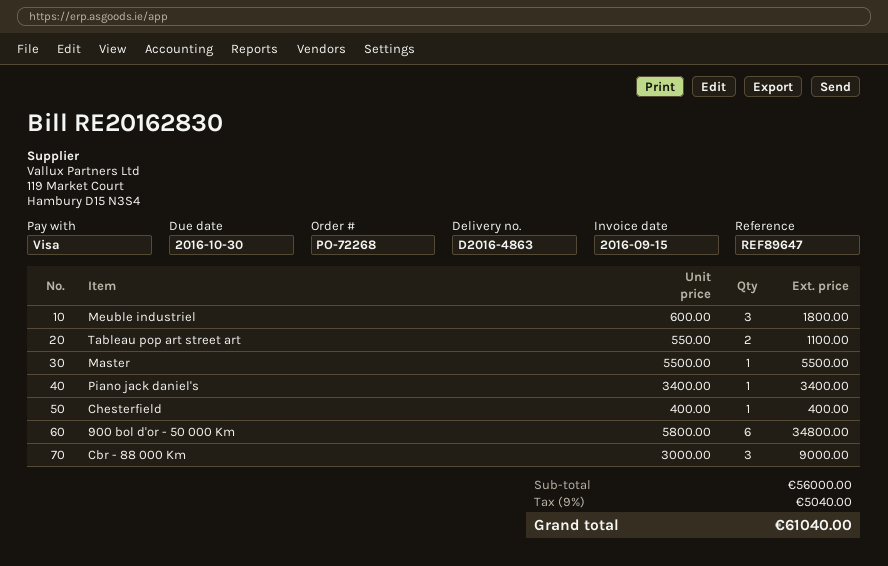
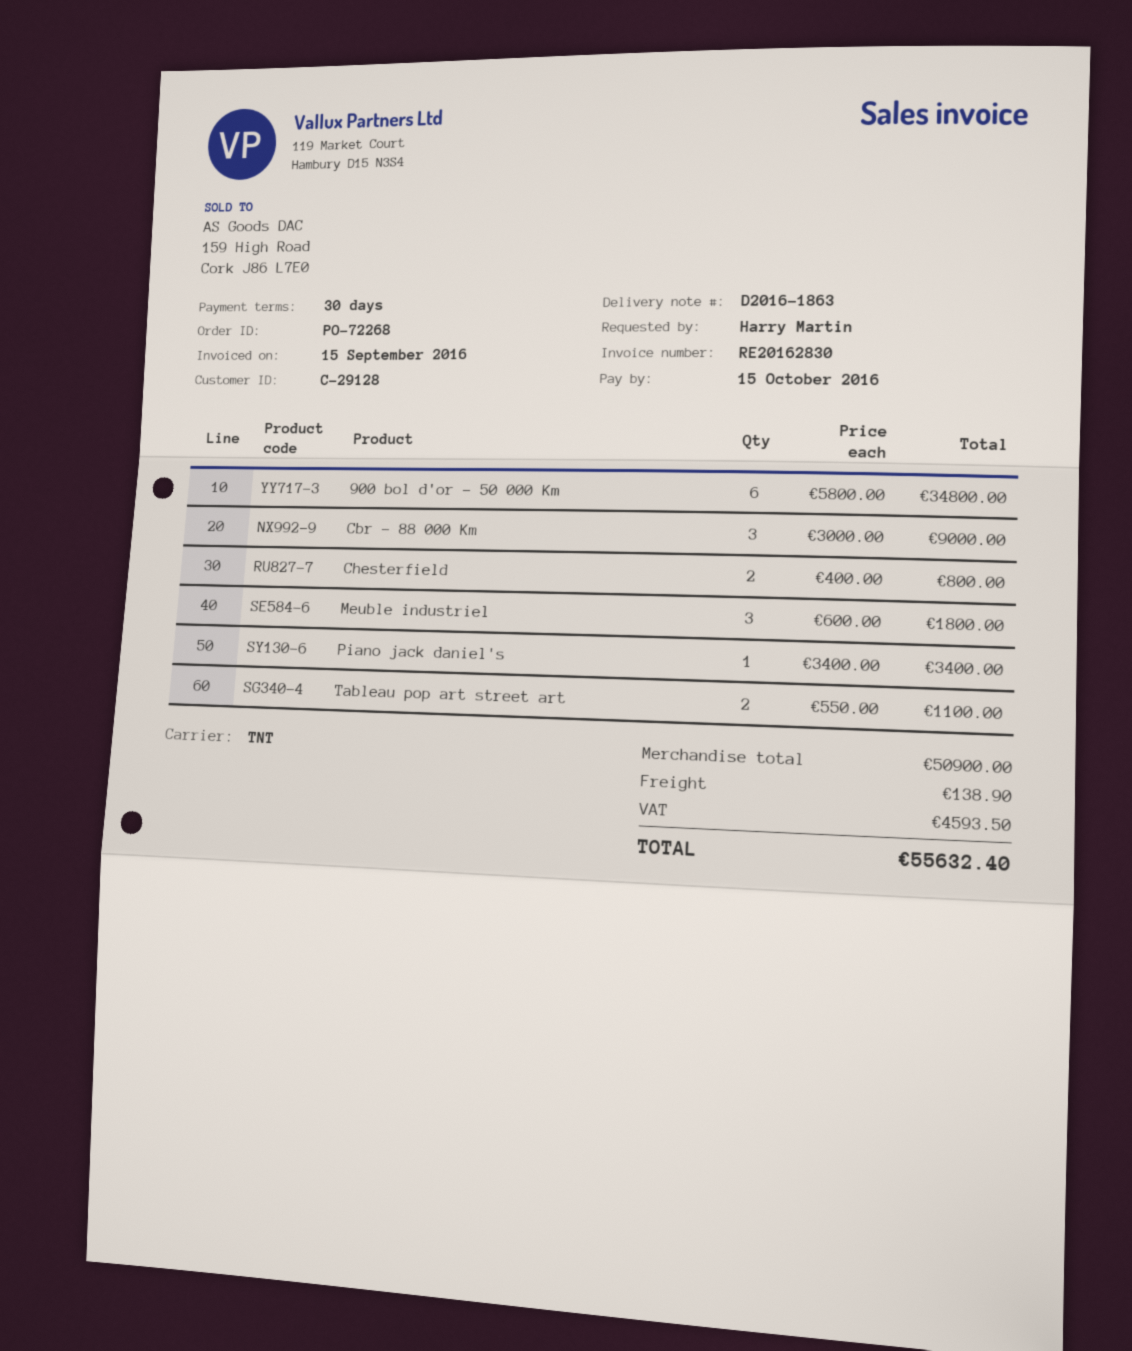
delivery note number: D2016-4863 -> D2016-1863
due date: 2016-10-30 -> 2016-10-15
Master: 1 x 5500.00 = 5500.00 -> none
Chesterfield: 1 x 400.00 = 400.00 -> 2 x 400.00 = 800.00
subtotal: 56000.00 -> 50900.00
shipping: none -> 138.90
tax: 5040.00 -> 4593.50
total: 61040.00 -> 55632.40

